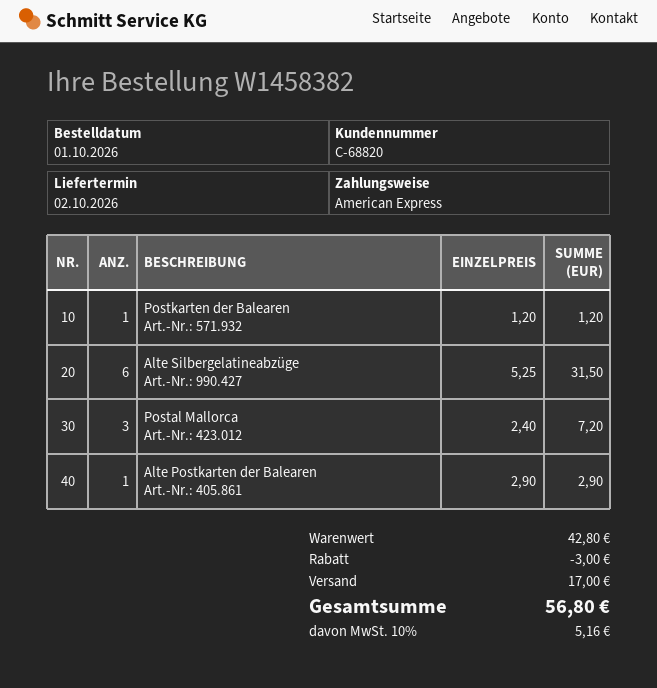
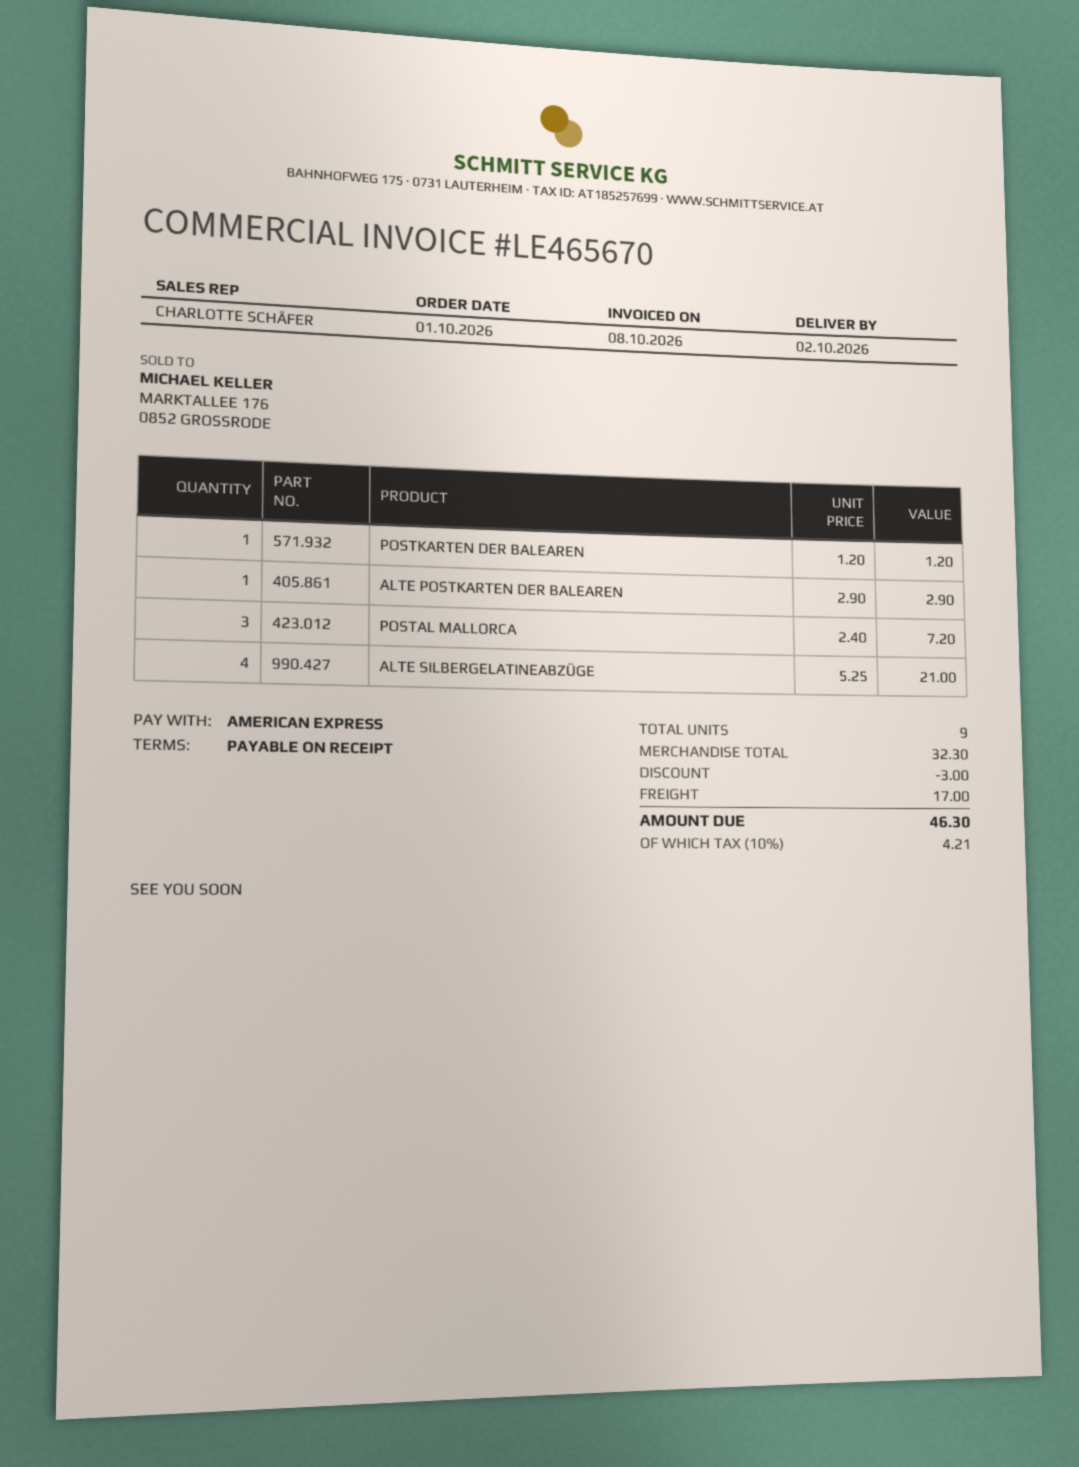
Alte Silbergelatineabzüge: 6 x 5.25 = 31.50 -> 4 x 5.25 = 21.00
subtotal: 42.80 -> 32.30
tax: 10% = 5.16 -> 10% = 4.21
total: 56.80 -> 46.30

